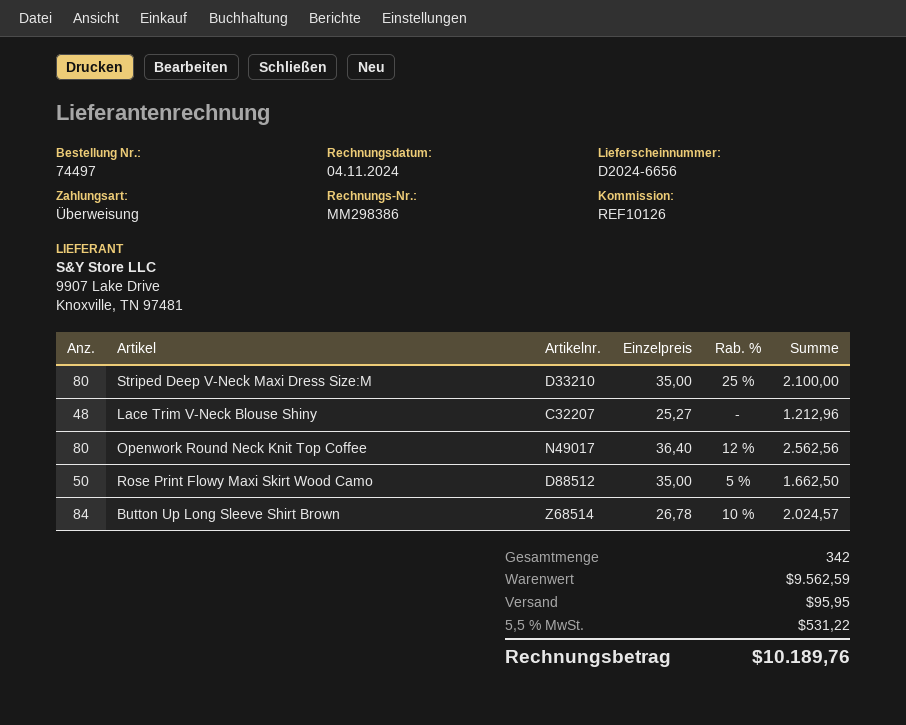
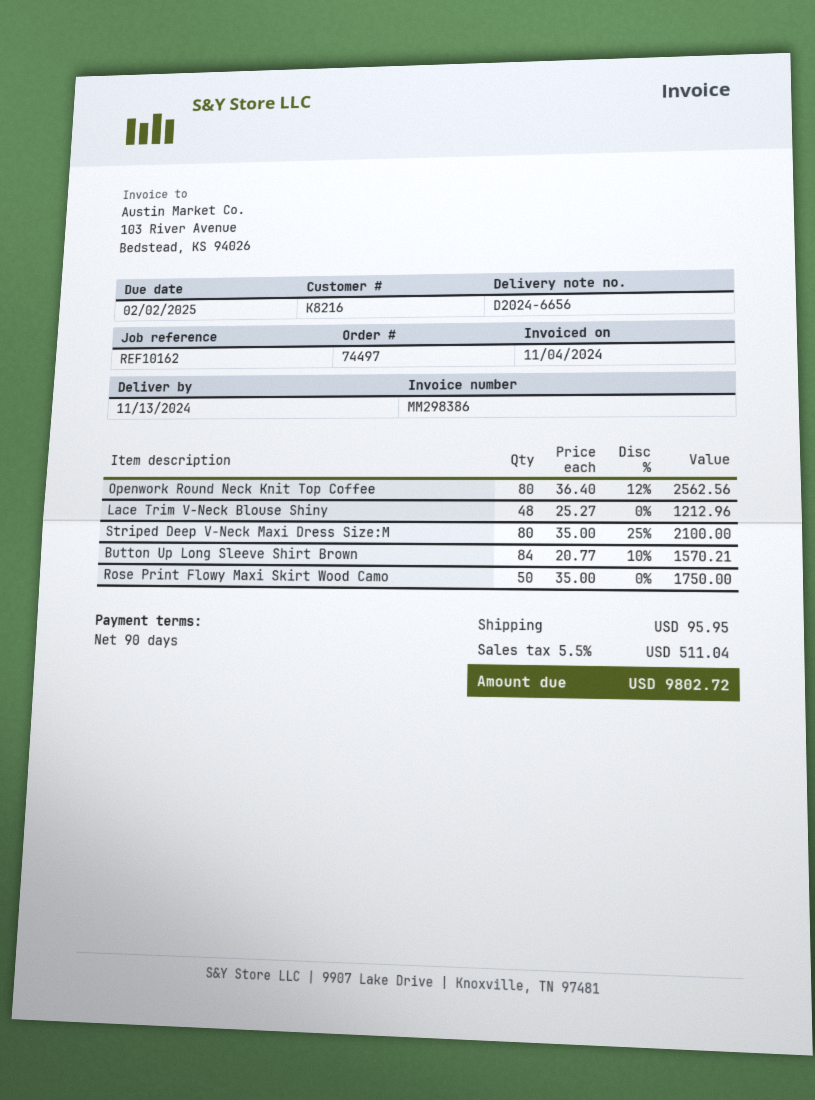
reference: REF10126 -> REF10162
Rose Print Flowy Maxi Skirt Wood Camo: 50 x 35.00 - 5% = 1662.50 -> 50 x 35.00 = 1750.00
Button Up Long Sleeve Shirt Brown: 84 x 26.78 - 10% = 2024.57 -> 84 x 20.77 - 10% = 1570.21
tax: 5.5% = 531.22 -> 5.5% = 511.04
total: 10189.76 -> 9802.72

